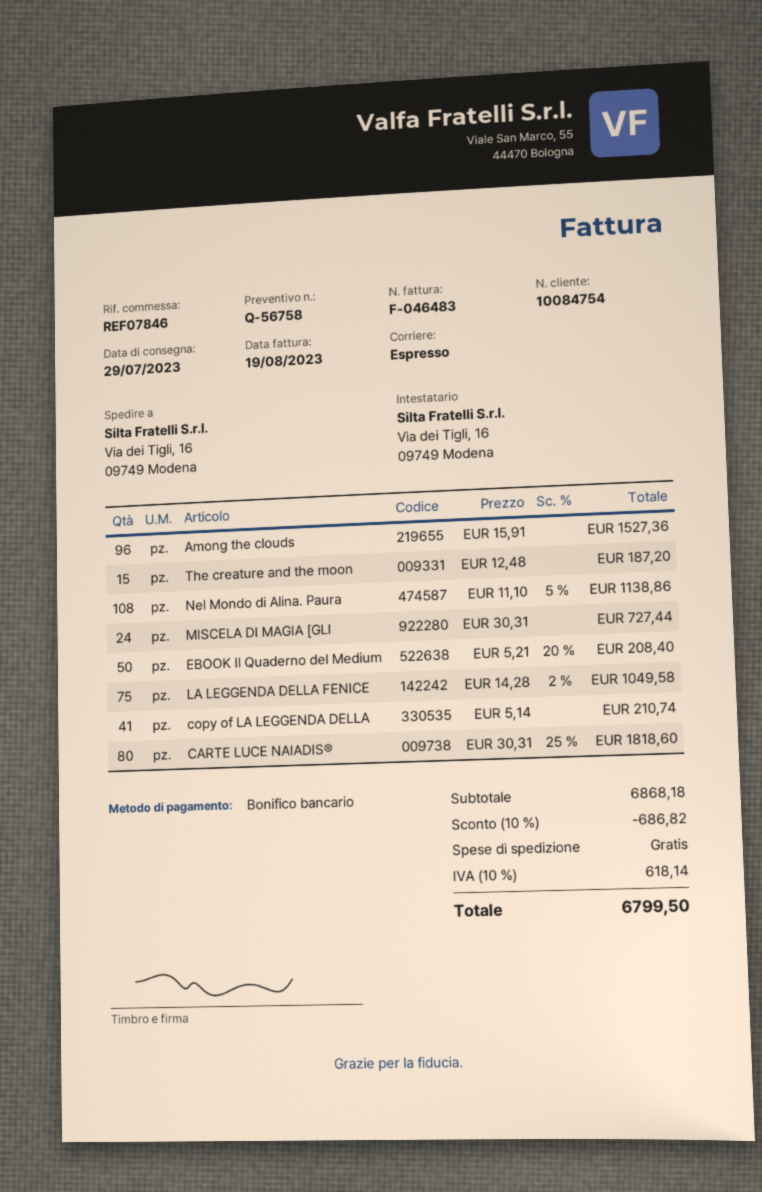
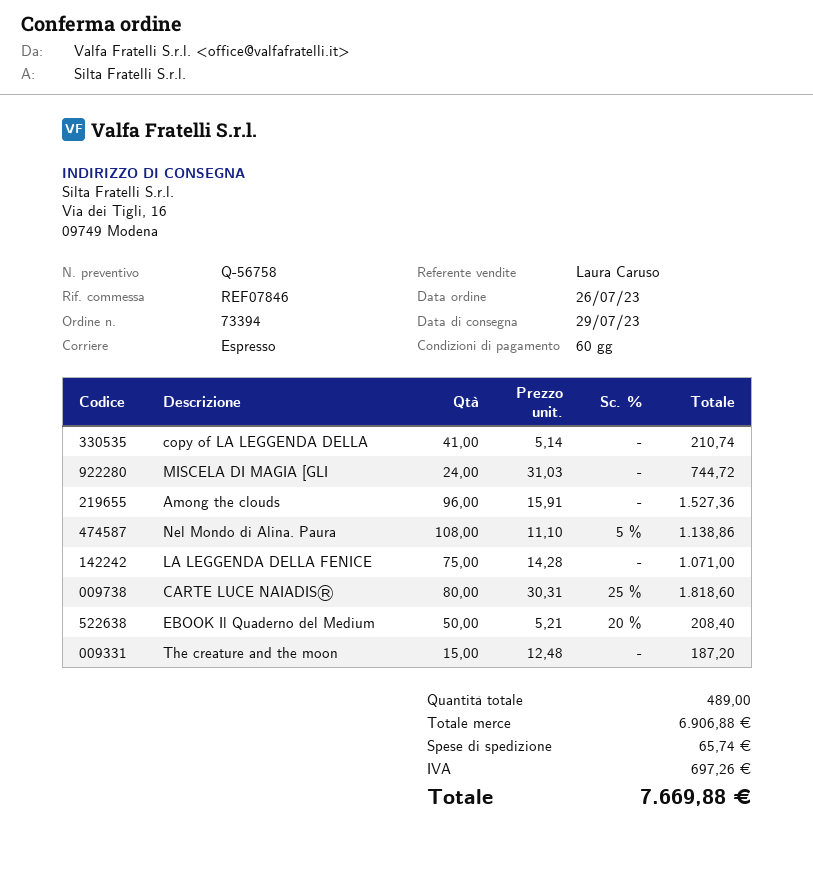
MISCELA DI MAGIA [GLI: 24 x 30.31 = 727.44 -> 24 x 31.03 = 744.72
LA LEGGENDA DELLA FENICE: 75 x 14.28 - 2% = 1049.58 -> 75 x 14.28 = 1071.00
subtotal: 6868.18 -> 6906.88
discount: 10% = 686.82 -> none
shipping: 0.00 -> 65.74
tax: 618.14 -> 697.26
total: 6799.50 -> 7669.88

